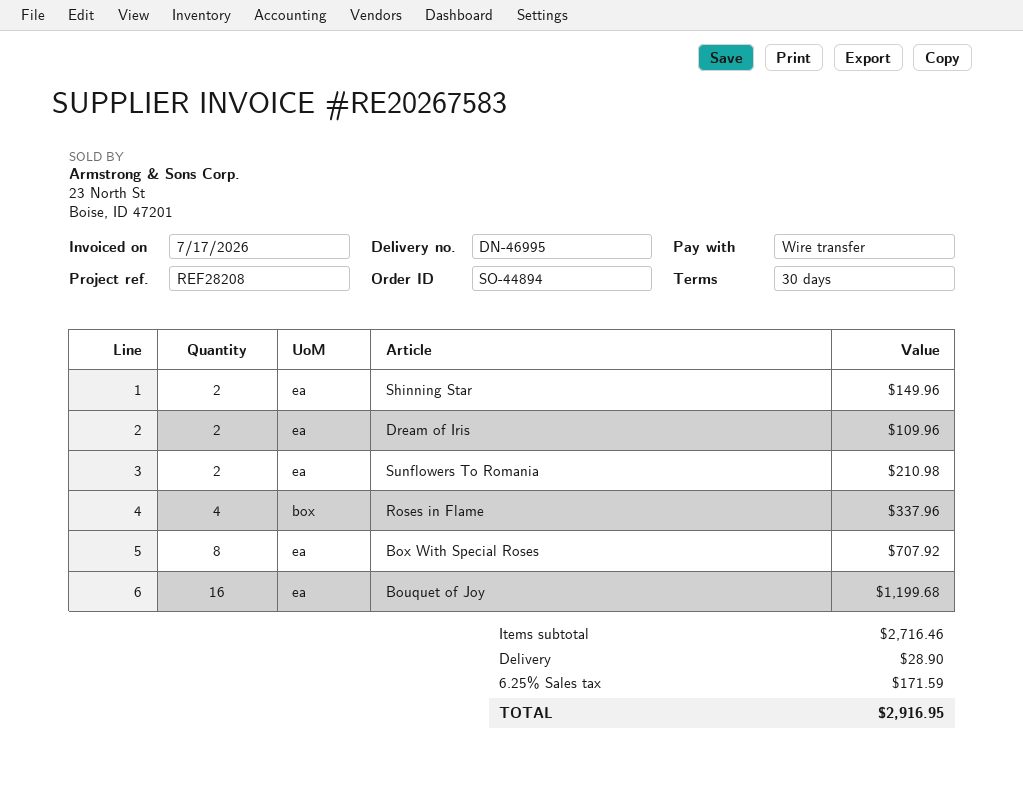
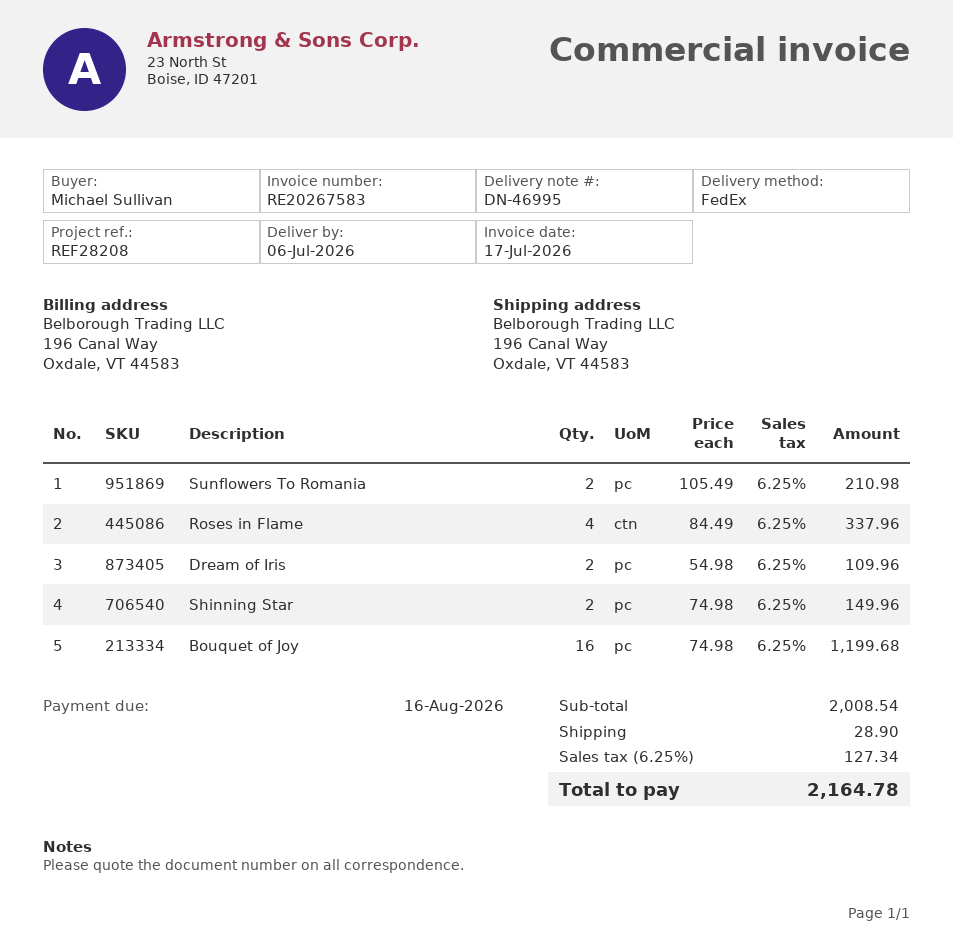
Box With Special Roses: 8 for 707.92 -> none
subtotal: 2716.46 -> 2008.54
tax: 6.25% = 171.59 -> 6.25% = 127.34
total: 2916.95 -> 2164.78

